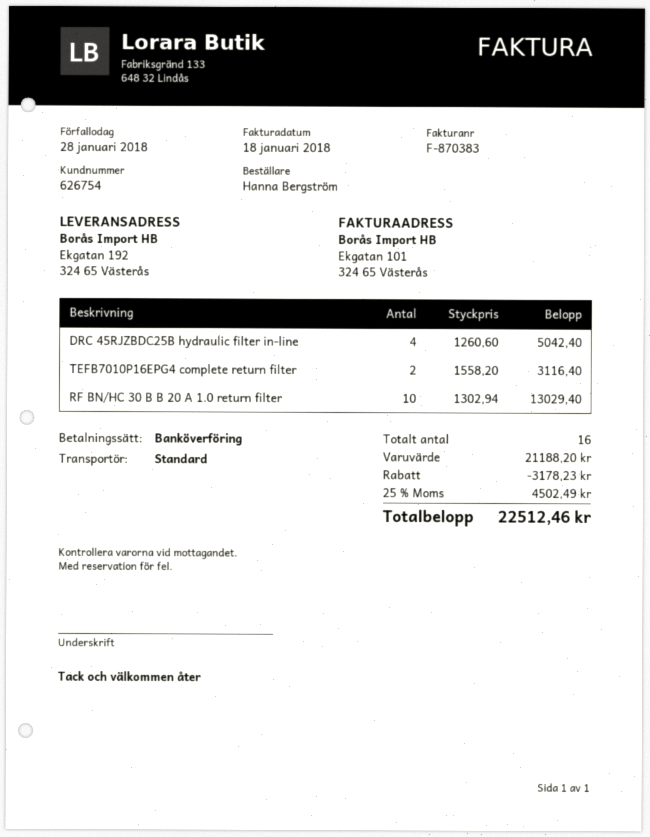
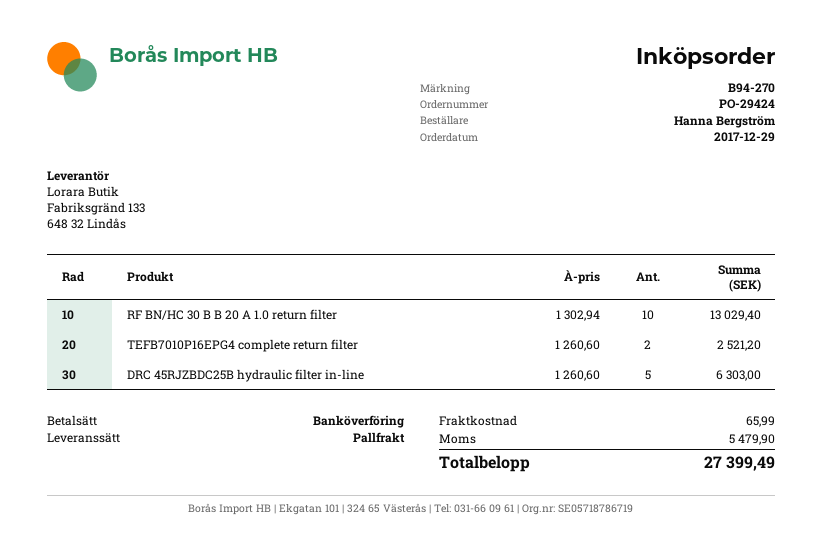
shipping method: standard -> pallet freight
DRC 45RJZBDC25B hydraulic filter in-line: 4 x 1260.60 = 5042.40 -> 5 x 1260.60 = 6303.00
TEFB7010P16EPG4 complete return filter: 2 x 1558.20 = 3116.40 -> 2 x 1260.60 = 2521.20
discount: 3178.23 -> none
shipping: none -> 65.99
tax: 4502.49 -> 5479.90
total: 22512.46 -> 27399.49

